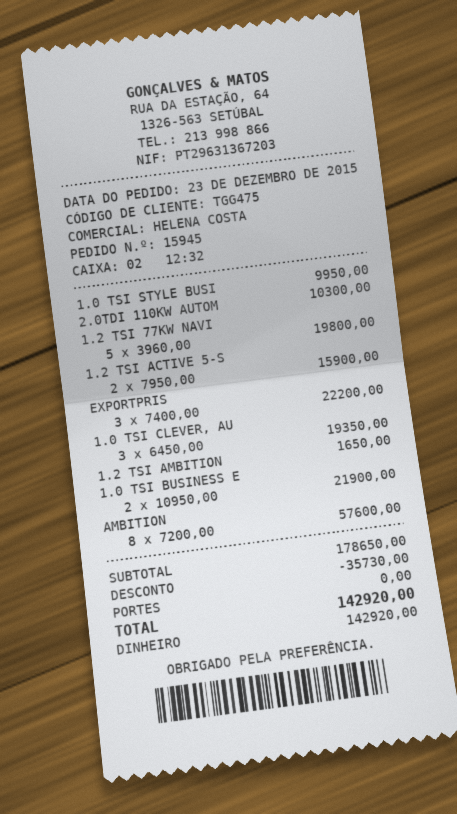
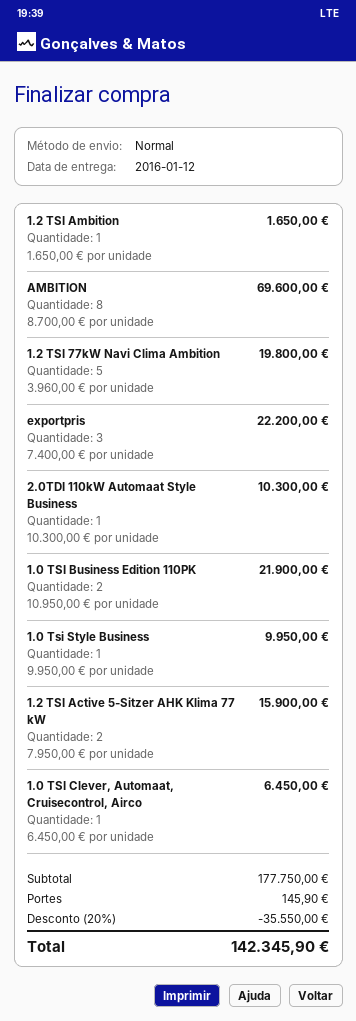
1.0 TSI CLEVER, AU: 3 x 6450.00 = 19350.00 -> 1 x 6450.00 = 6450.00
AMBITION: 8 x 7200.00 = 57600.00 -> 8 x 8700.00 = 69600.00
subtotal: 178650.00 -> 177750.00
discount: 35730.00 -> 35550.00
shipping: 0.00 -> 145.90
total: 142920.00 -> 142345.90

